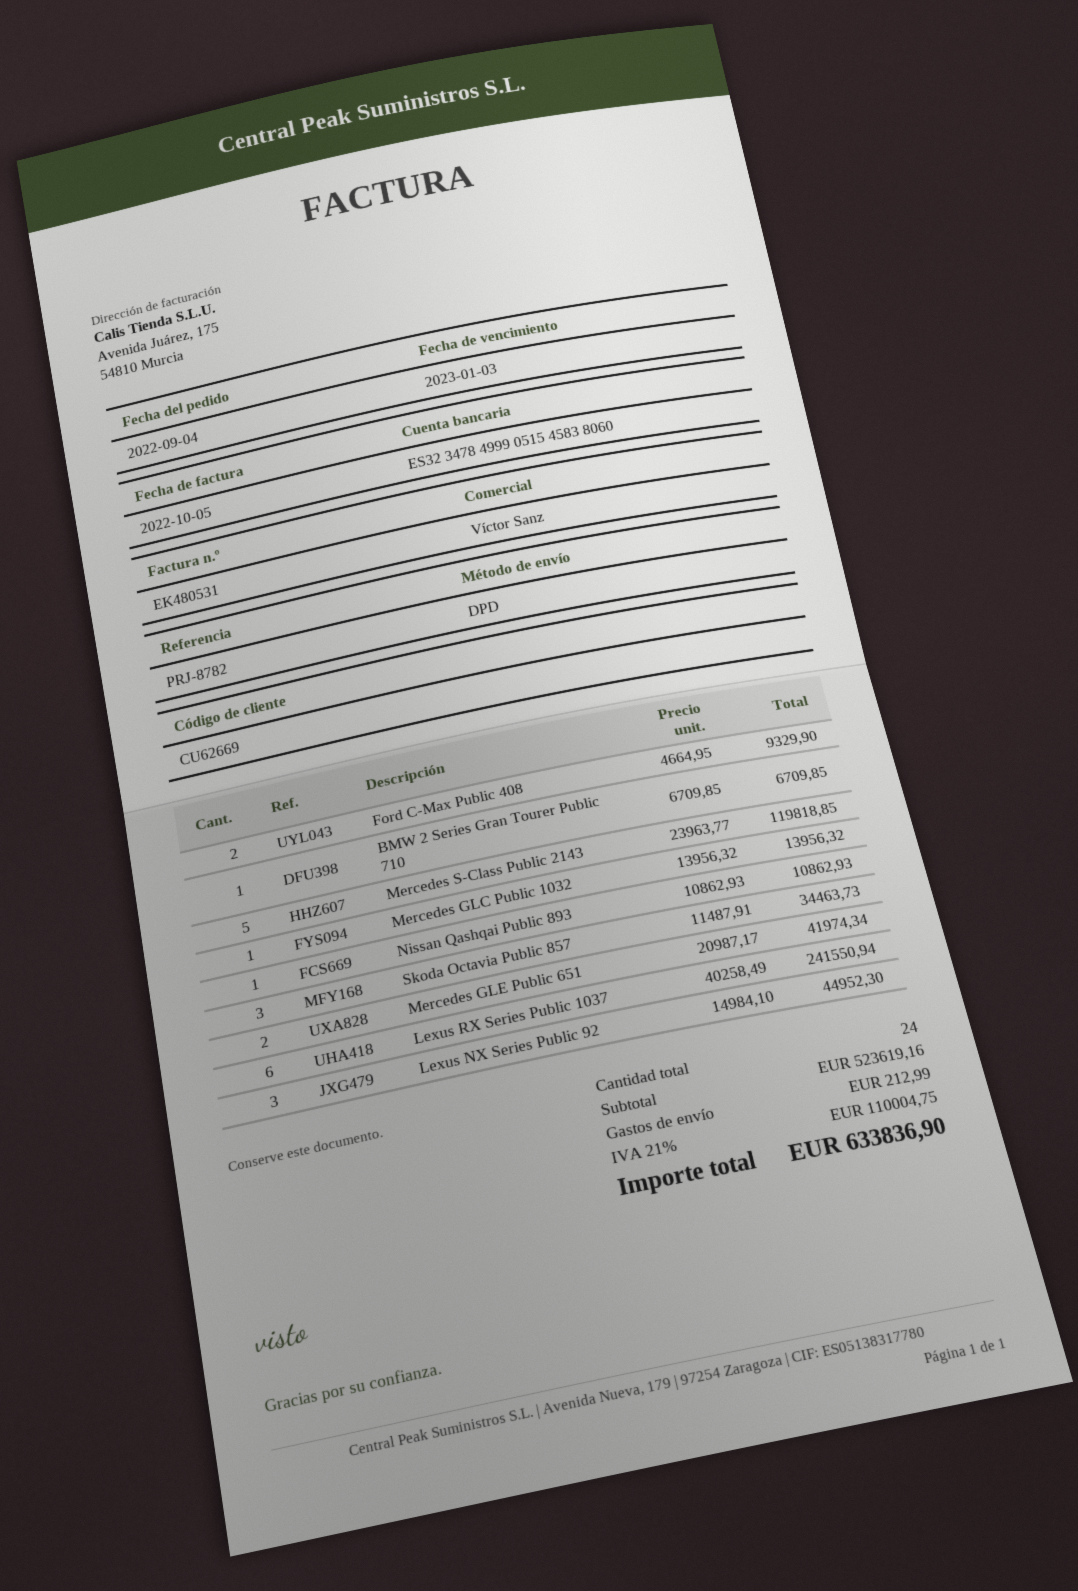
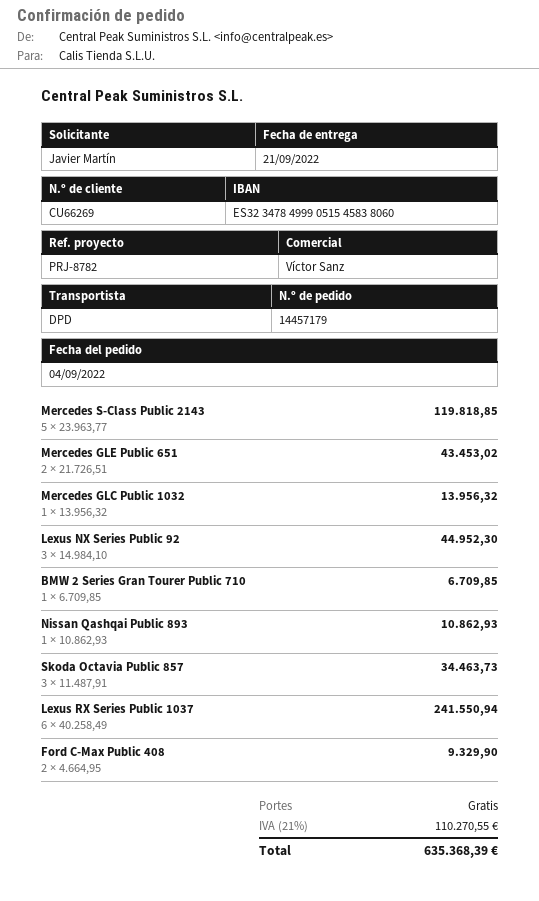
customer number: CU62669 -> CU66269
Mercedes GLE Public 651: 2 x 20987.17 = 41974.34 -> 2 x 21726.51 = 43453.02
shipping: 212.99 -> 0.00
tax: 21% = 110004.75 -> 21% = 110270.55
total: 633836.90 -> 635368.39

